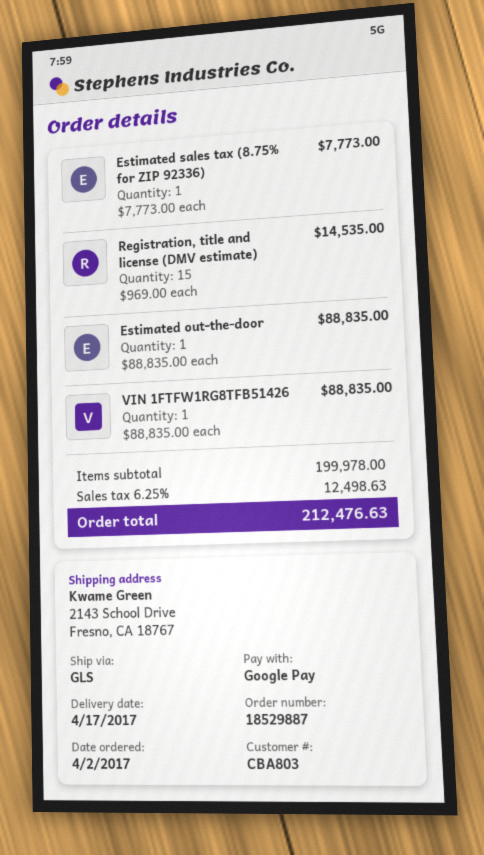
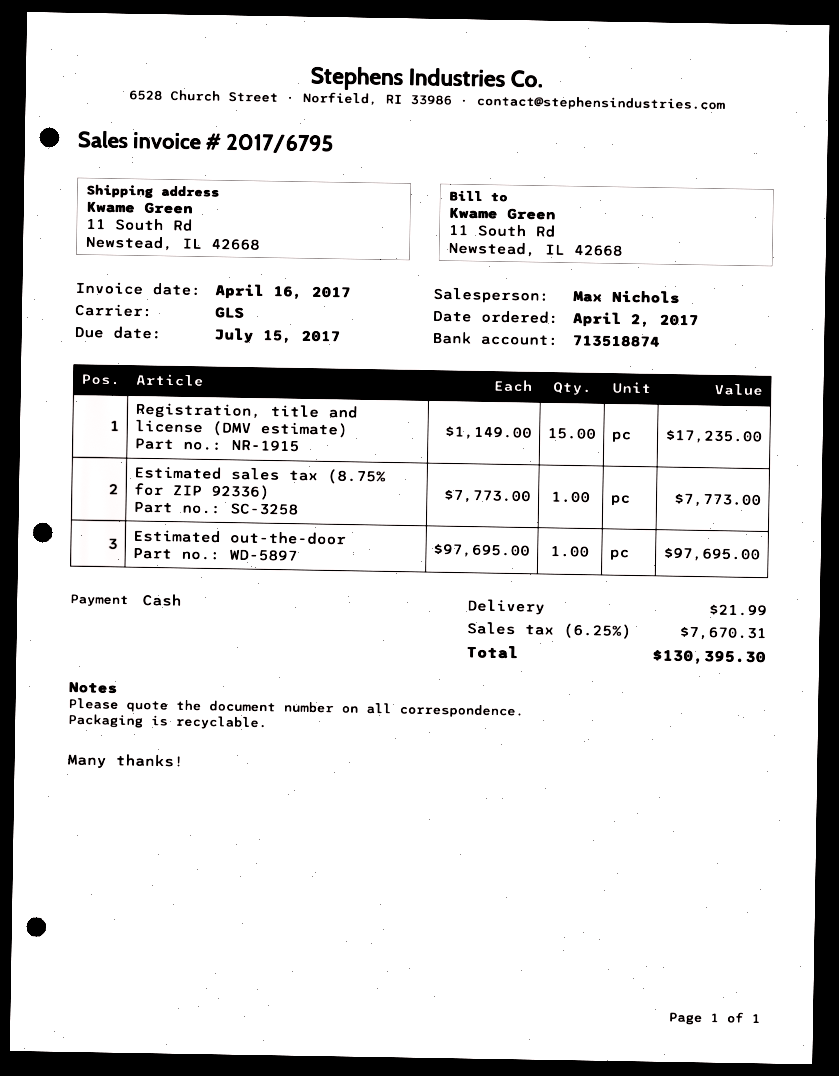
payment method: Google Pay -> cash
ship to: 2143 School Drive, Fresno, CA 18767 -> 11 South Rd, Newstead, IL 42668
Registration, title and license (DMV estimate): 15 x 969.00 = 14535.00 -> 15 x 1149.00 = 17235.00
Estimated out-the-door: 1 x 88835.00 = 88835.00 -> 1 x 97695.00 = 97695.00
VIN 1FTFW1RG8TFB51426: 1 x 88835.00 = 88835.00 -> none
shipping: none -> 21.99
tax: 6.25% = 12498.63 -> 6.25% = 7670.31
total: 212476.63 -> 130395.30

